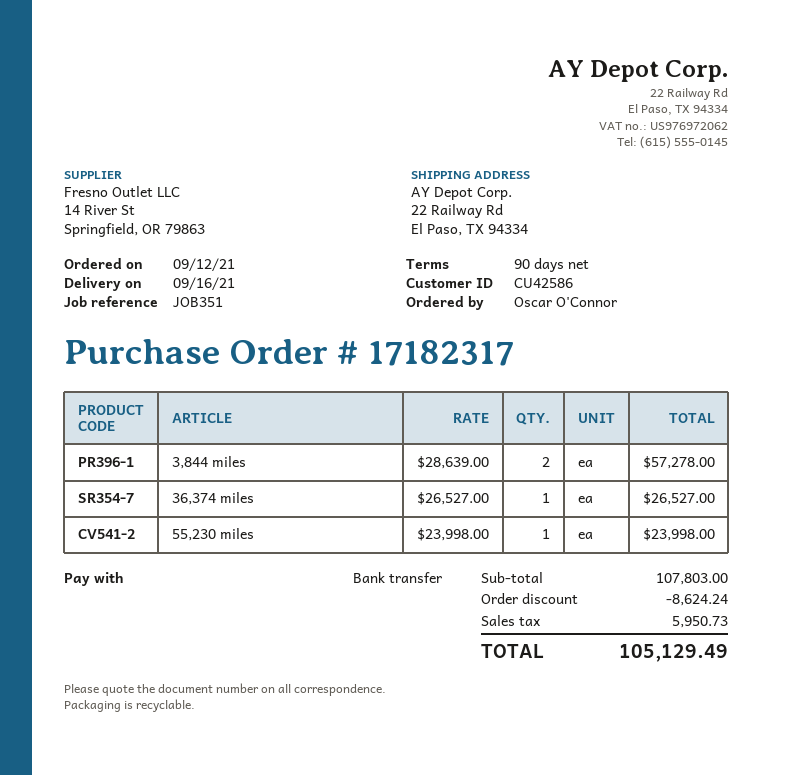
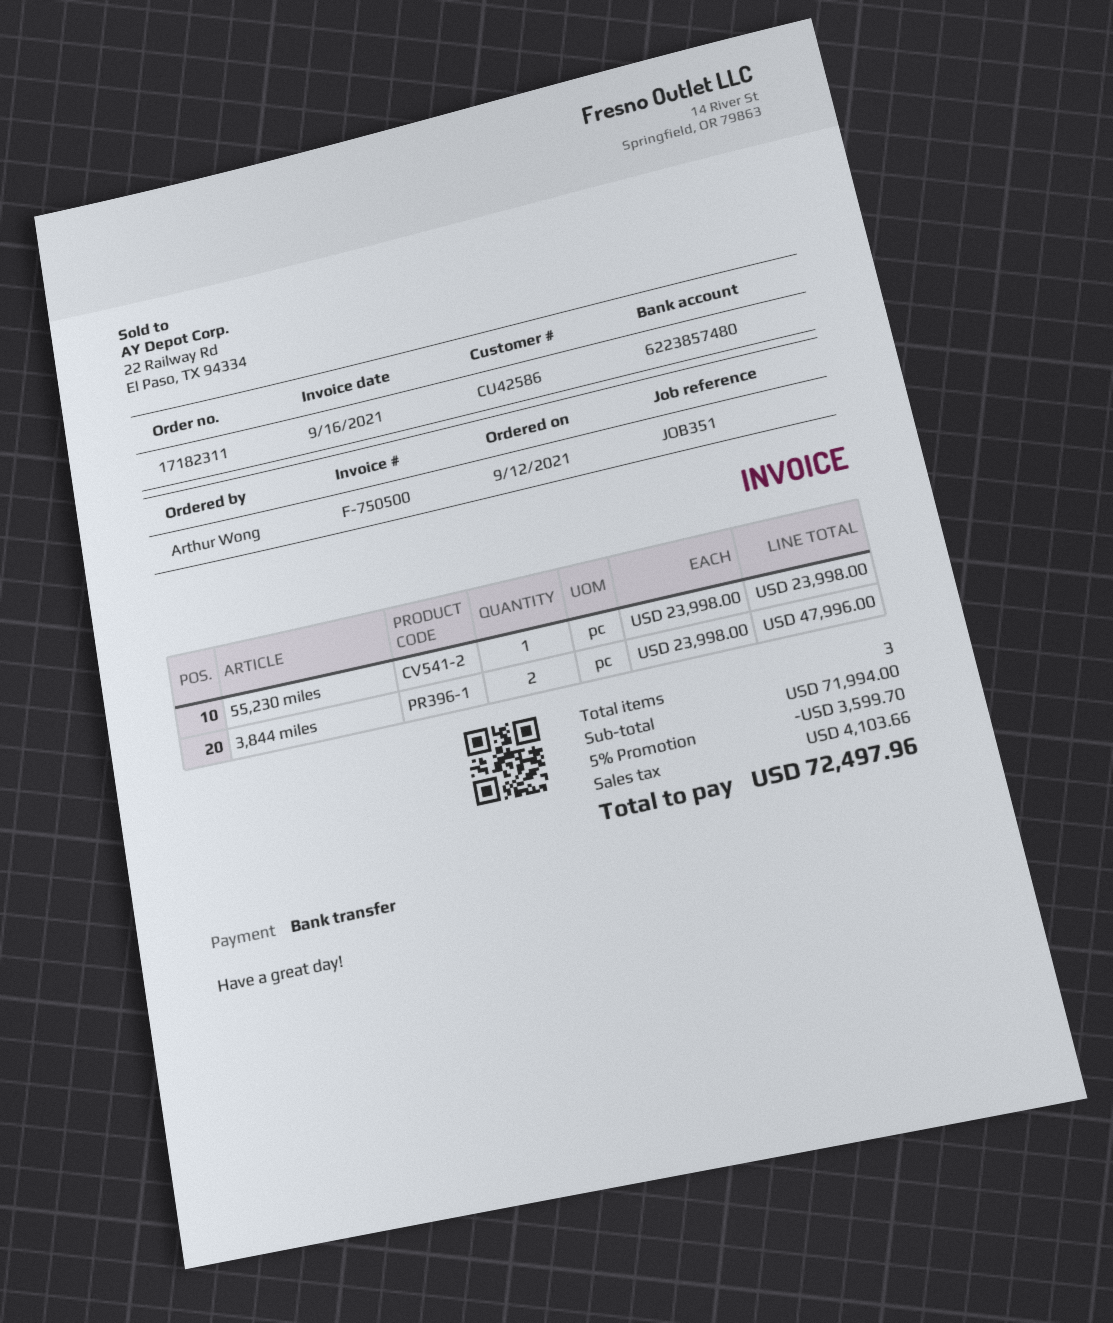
order number: 17182317 -> 17182311
ordered by: Oscar O'Connor -> Arthur Wong
3,844 miles: 2 x 28639.00 = 57278.00 -> 2 x 23998.00 = 47996.00
36,374 miles: 1 x 26527.00 = 26527.00 -> none
subtotal: 107803.00 -> 71994.00
discount: 8624.24 -> 3599.70
tax: 5950.73 -> 4103.66
total: 105129.49 -> 72497.96

